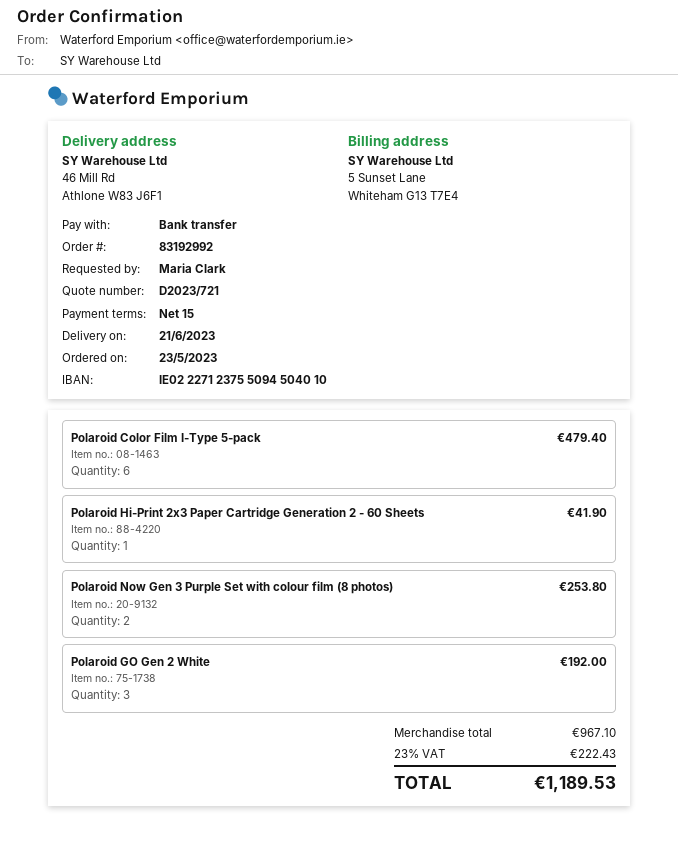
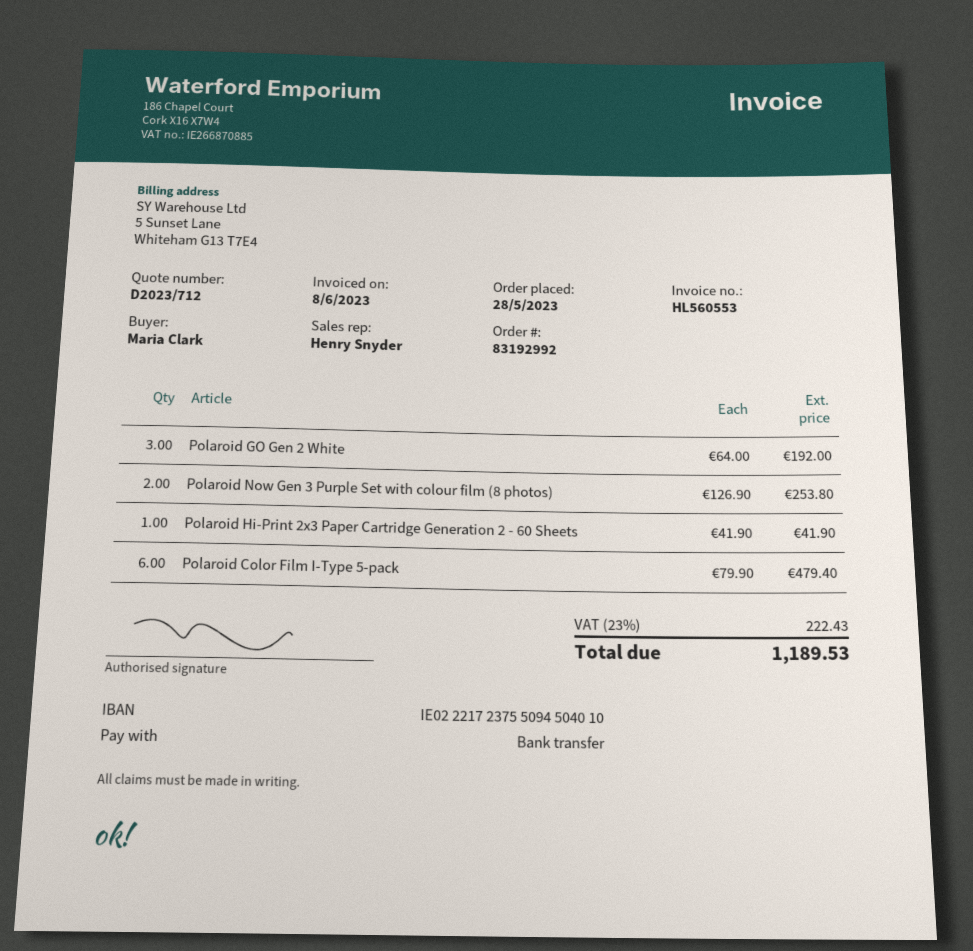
quote number: D2023/721 -> D2023/712
order date: 2023-05-23 -> 2023-05-28
bank account: IE02227123755094504010 -> IE02221723755094504010

